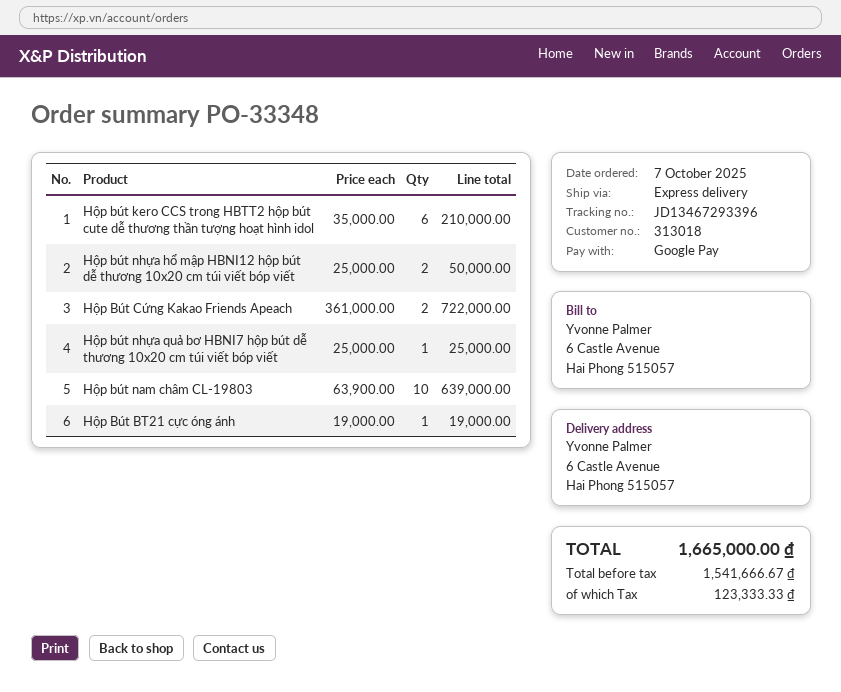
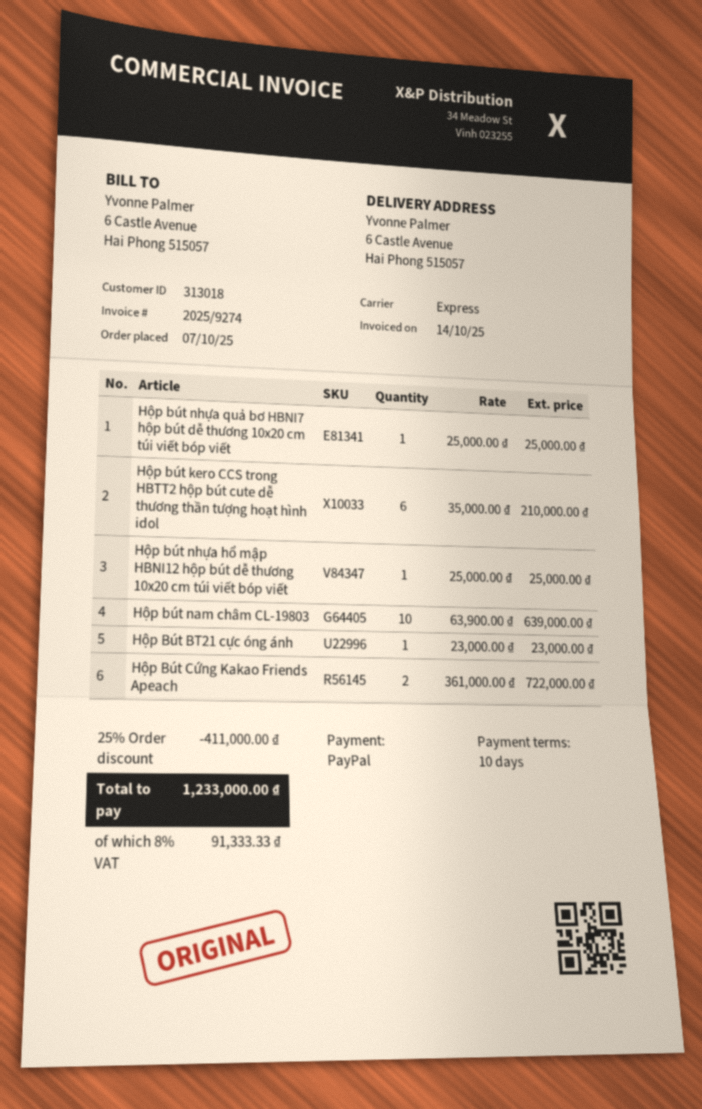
payment method: Google Pay -> PayPal
Hộp bút nhựa hổ mập HBNI12 hộp bút dễ thương 10x20 cm túi viết bóp viết: 2 x 25000.00 = 50000.00 -> 1 x 25000.00 = 25000.00
Hộp Bút BT21 cực óng ánh: 1 x 19000.00 = 19000.00 -> 1 x 23000.00 = 23000.00
discount: none -> 25% = 411000.00
tax: 123333.33 -> 91333.33
total: 1665000.00 -> 1233000.00

